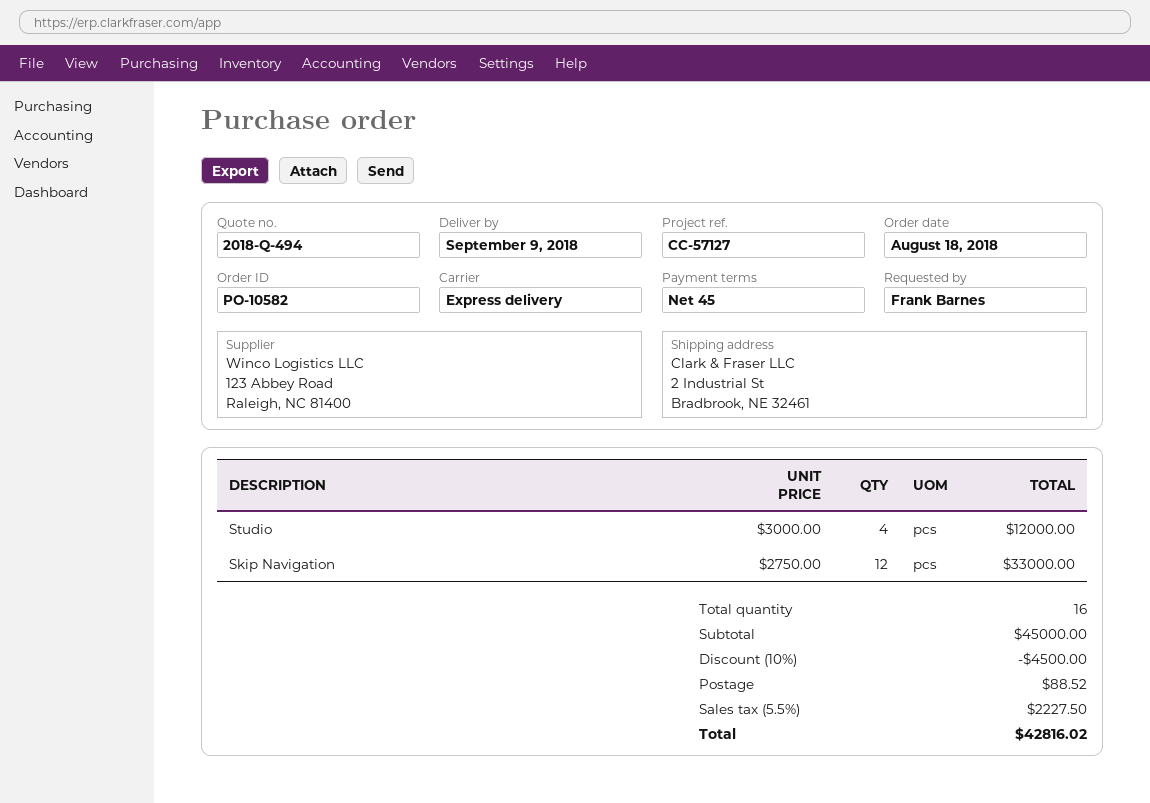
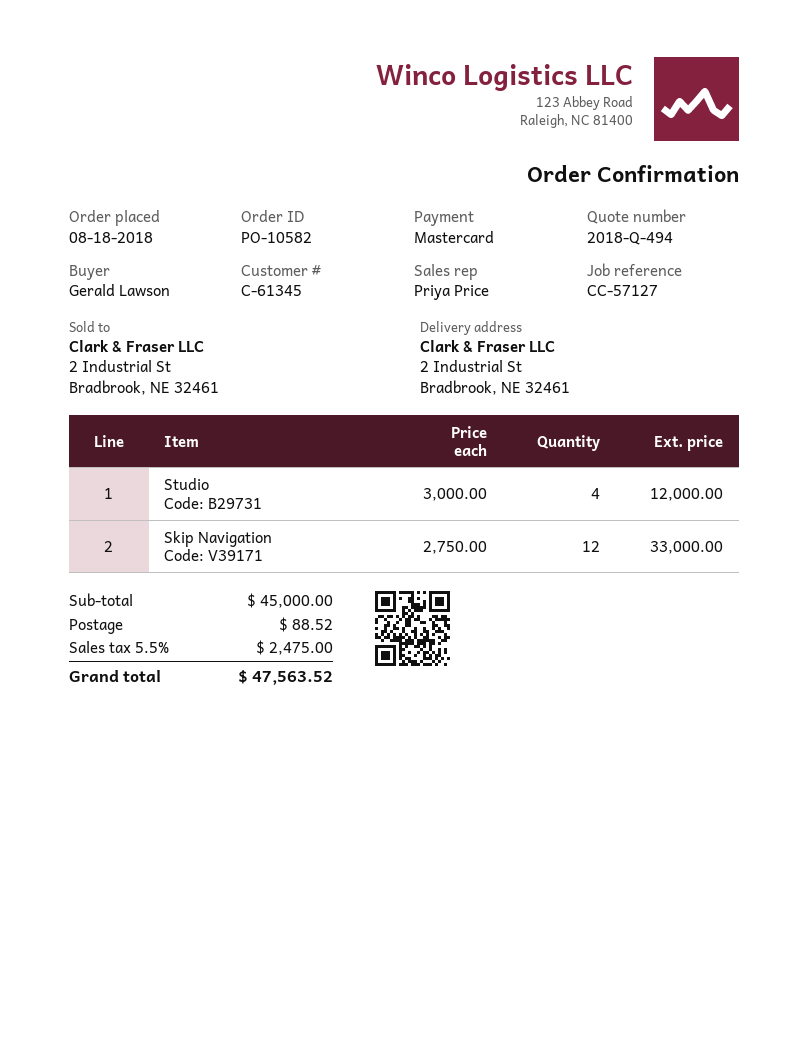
ordered by: Frank Barnes -> Gerald Lawson
discount: 10% = 4500.00 -> none
tax: 5.5% = 2227.50 -> 5.5% = 2475.00
total: 42816.02 -> 47563.52

